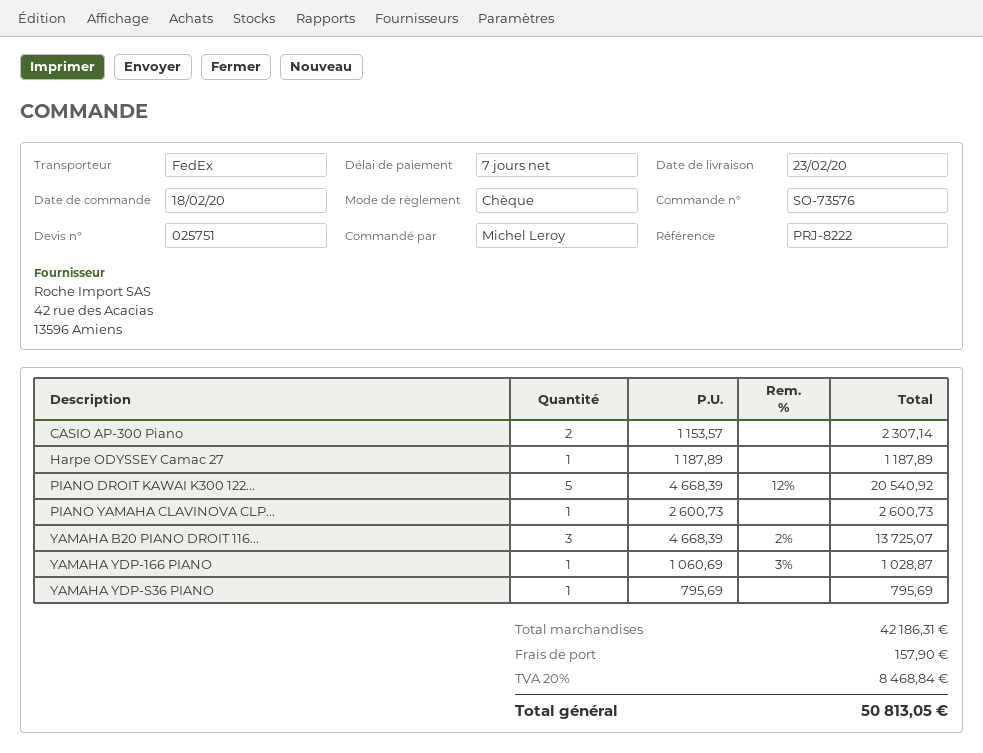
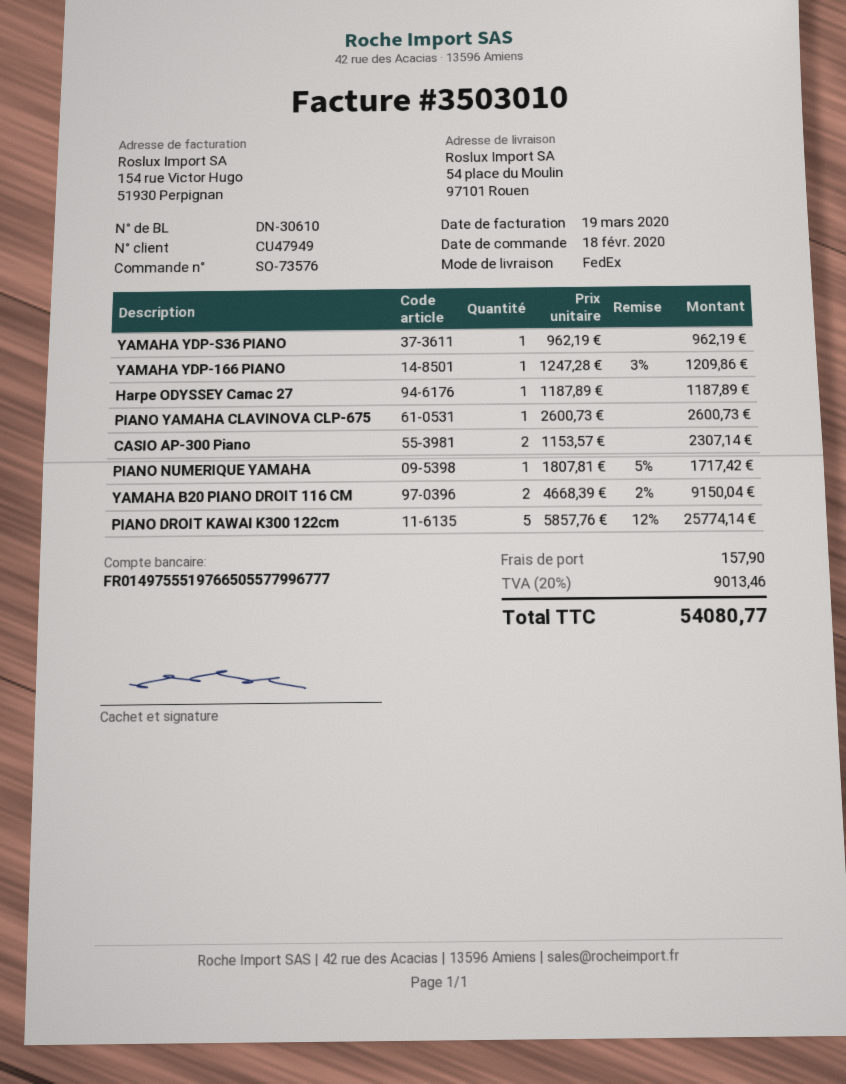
PIANO DROIT KAWAI K300 122...: 5 x 4668.39 - 12% = 20540.92 -> 5 x 5857.76 - 12% = 25774.14
YAMAHA B20 PIANO DROIT 116...: 3 x 4668.39 - 2% = 13725.07 -> 2 x 4668.39 - 2% = 9150.04
YAMAHA YDP-166 PIANO: 1 x 1060.69 - 3% = 1028.87 -> 1 x 1247.28 - 3% = 1209.86
YAMAHA YDP-S36 PIANO: 1 x 795.69 = 795.69 -> 1 x 962.19 = 962.19
PIANO NUMERIQUE YAMAHA: none -> 1 x 1807.81 - 5% = 1717.42
tax: 20% = 8468.84 -> 20% = 9013.46
total: 50813.05 -> 54080.77

